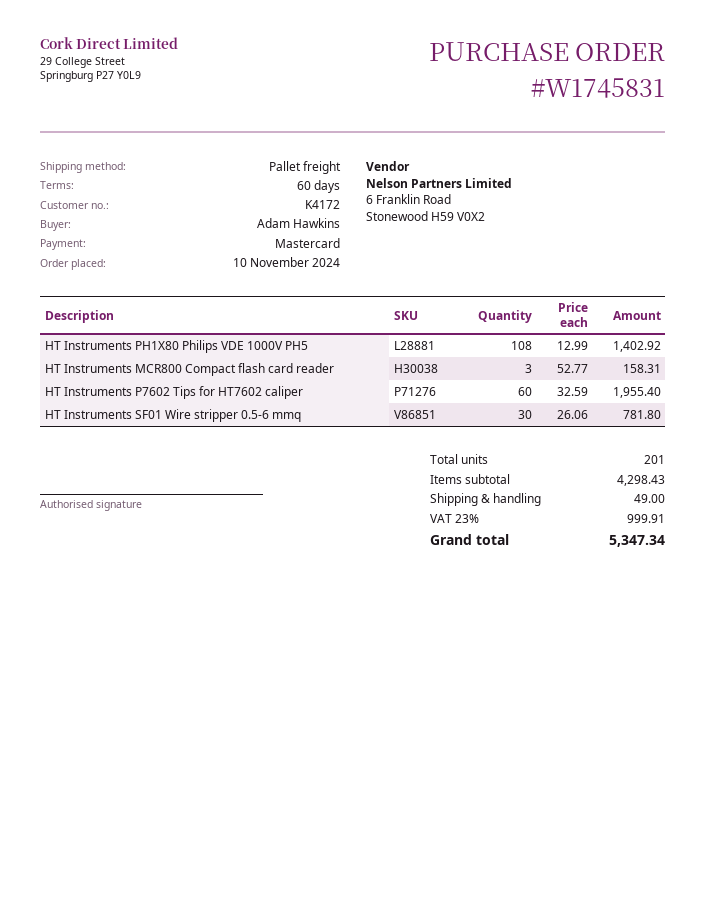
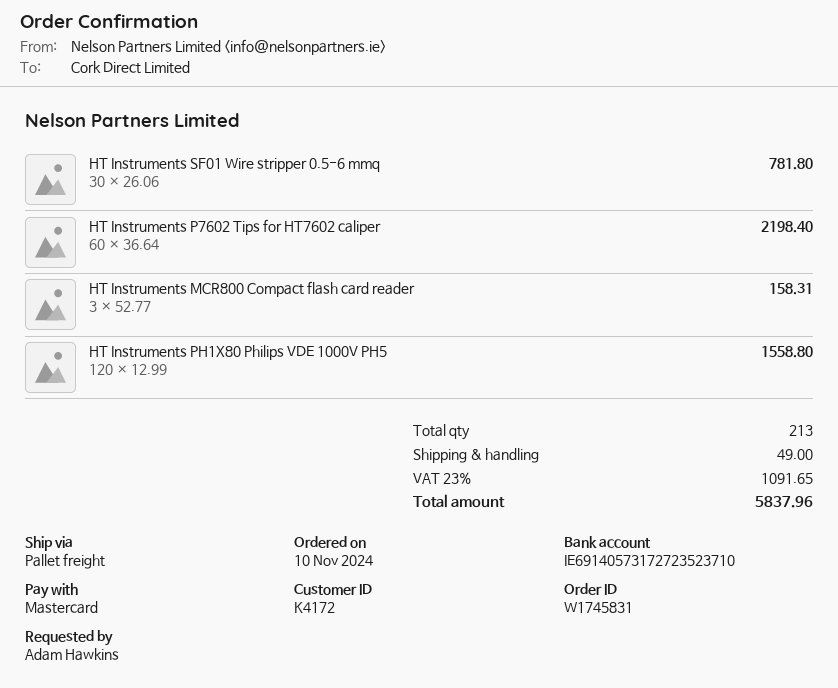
HT Instruments PH1X80 Philips VDE 1000V PH5: 108 x 12.99 = 1402.92 -> 120 x 12.99 = 1558.80
HT Instruments P7602 Tips for HT7602 caliper: 60 x 32.59 = 1955.40 -> 60 x 36.64 = 2198.40
total quantity: 201 -> 213
tax: 23% = 999.91 -> 23% = 1091.65
total: 5347.34 -> 5837.96

